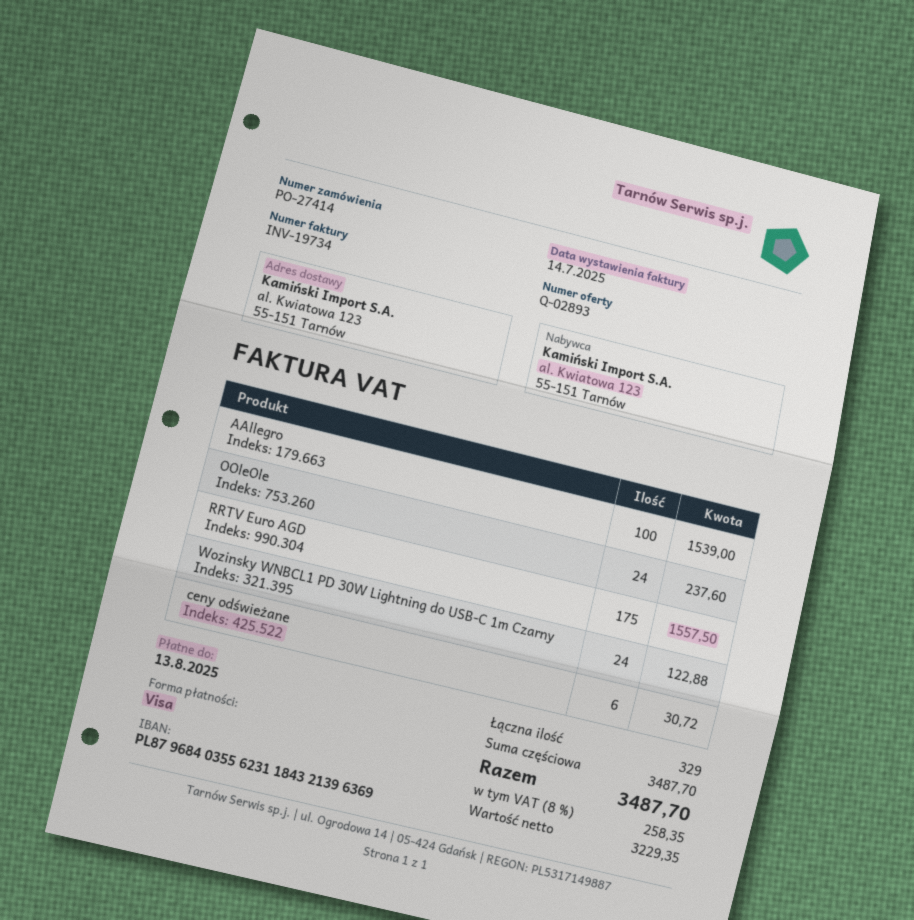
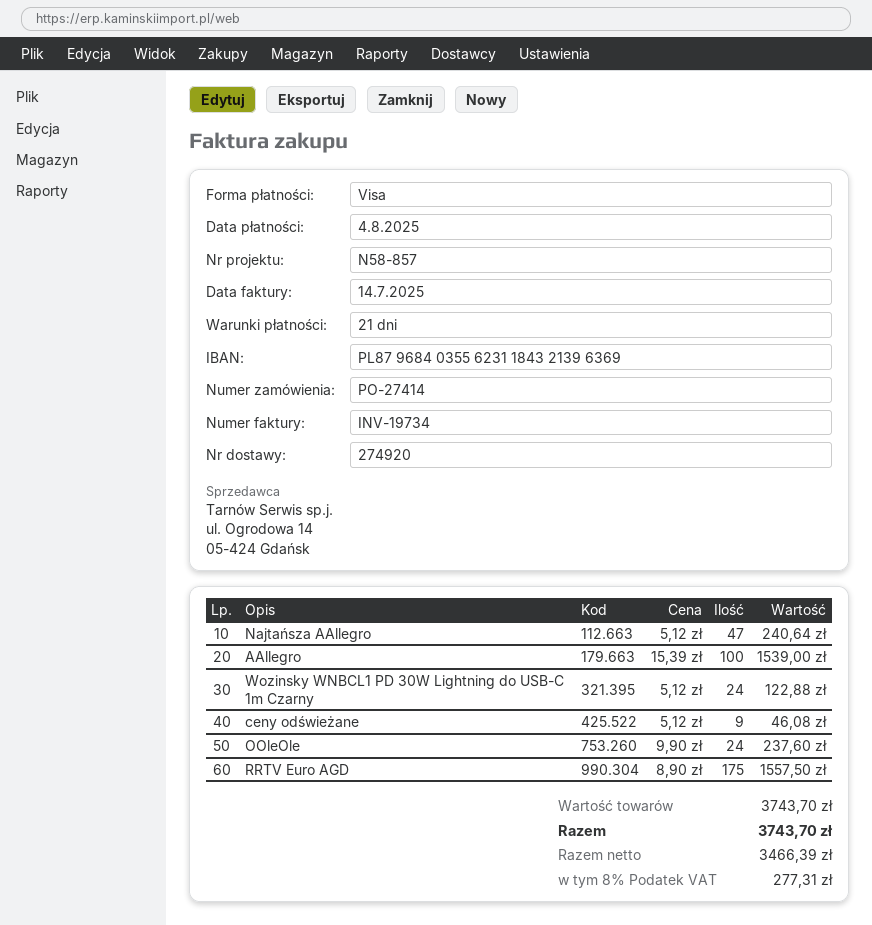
due date: 2025-08-13 -> 2025-08-04
ceny odświeżane: 6 for 30.72 -> 9 for 46.08
Najtańsza AAllegro: none -> 47 for 240.64
subtotal: 3487.70 -> 3743.70
net: 3229.35 -> 3466.39
tax: 8% = 258.35 -> 8% = 277.31
total: 3487.70 -> 3743.70

